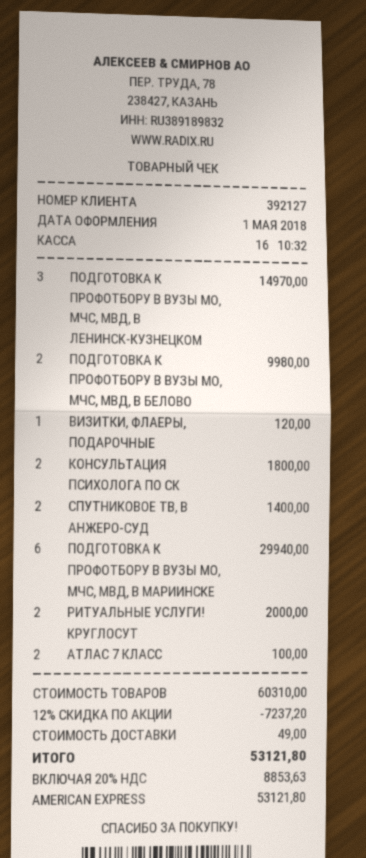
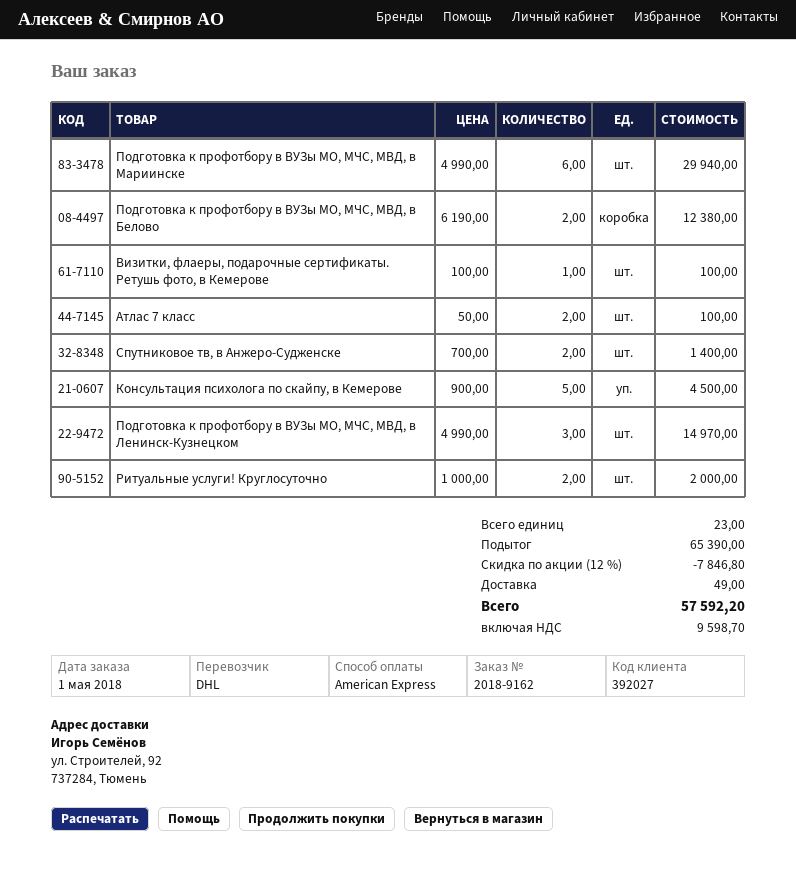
customer number: 392127 -> 392027
ПОДГОТОВКА К ПРОФОТБОРУ В ВУЗЫ МО, МЧС, МВД, В БЕЛОВО: 2 for 9980.00 -> 2 for 12380.00
ВИЗИТКИ, ФЛАЕРЫ, ПОДАРОЧНЫЕ: 1 for 120.00 -> 1 for 100.00
КОНСУЛЬТАЦИЯ ПСИХОЛОГА ПО СК: 2 for 1800.00 -> 5 for 4500.00
subtotal: 60310.00 -> 65390.00
discount: 12% = 7237.20 -> 12% = 7846.80
tax: 8853.63 -> 9598.70
total: 53121.80 -> 57592.20

